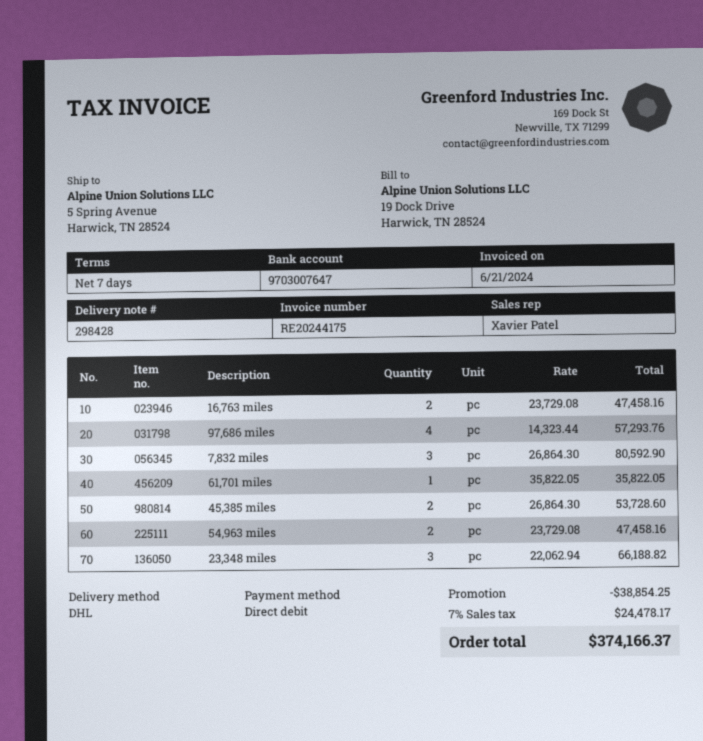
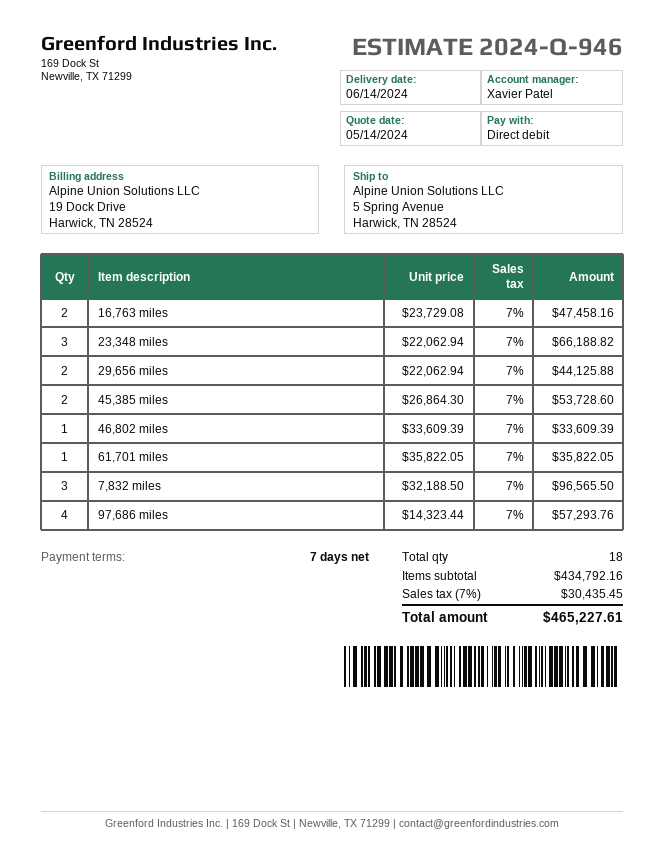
7,832 miles: 3 x 26864.30 = 80592.90 -> 3 x 32188.50 = 96565.50
54,963 miles: 2 x 23729.08 = 47458.16 -> none
29,656 miles: none -> 2 x 22062.94 = 44125.88
46,802 miles: none -> 1 x 33609.39 = 33609.39
discount: 38854.25 -> none
tax: 7% = 24478.17 -> 7% = 30435.45
total: 374166.37 -> 465227.61

